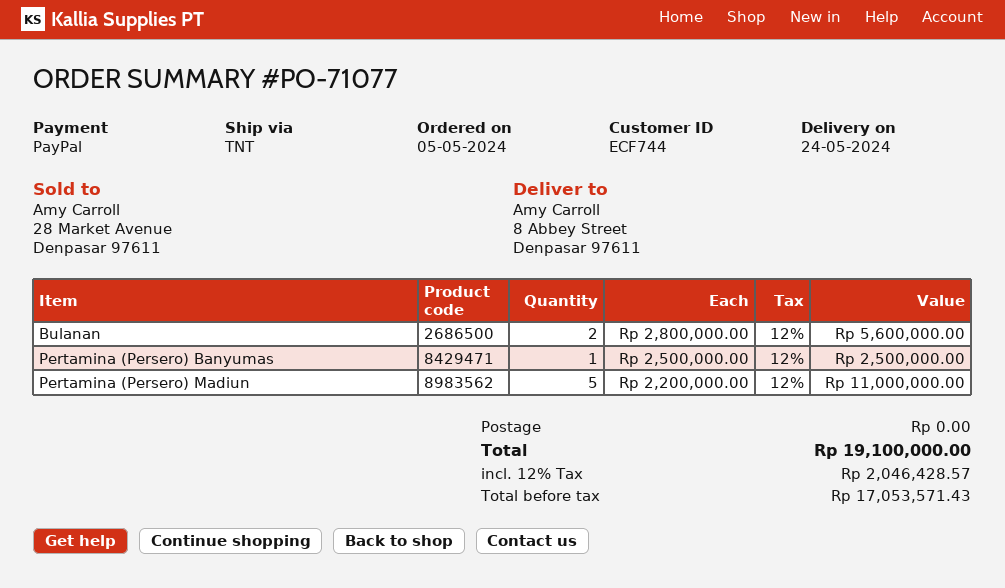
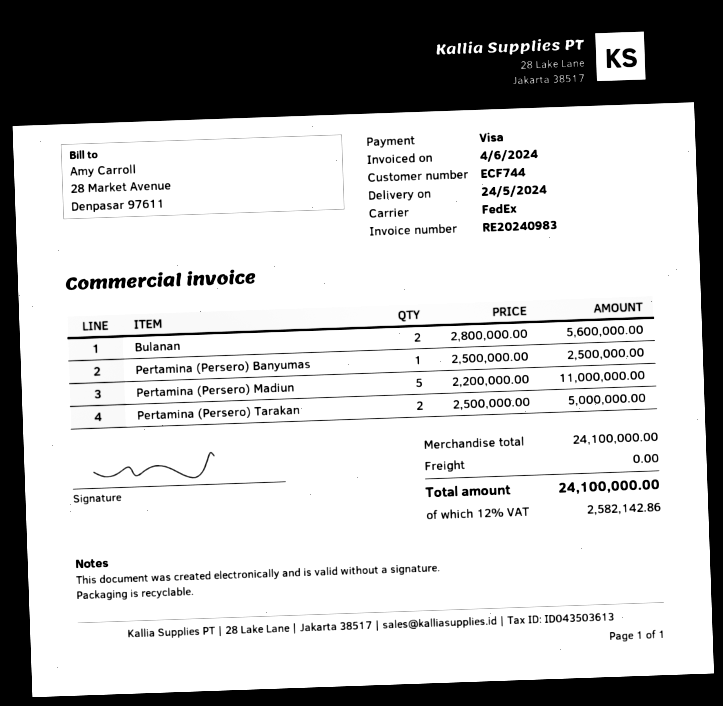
payment method: PayPal -> Visa
shipping method: TNT -> FedEx
Pertamina (Persero) Tarakan: none -> 2 x 2500000.00 = 5000000.00
tax: 12% = 2046428.57 -> 12% = 2582142.86
total: 19100000.00 -> 24100000.00

